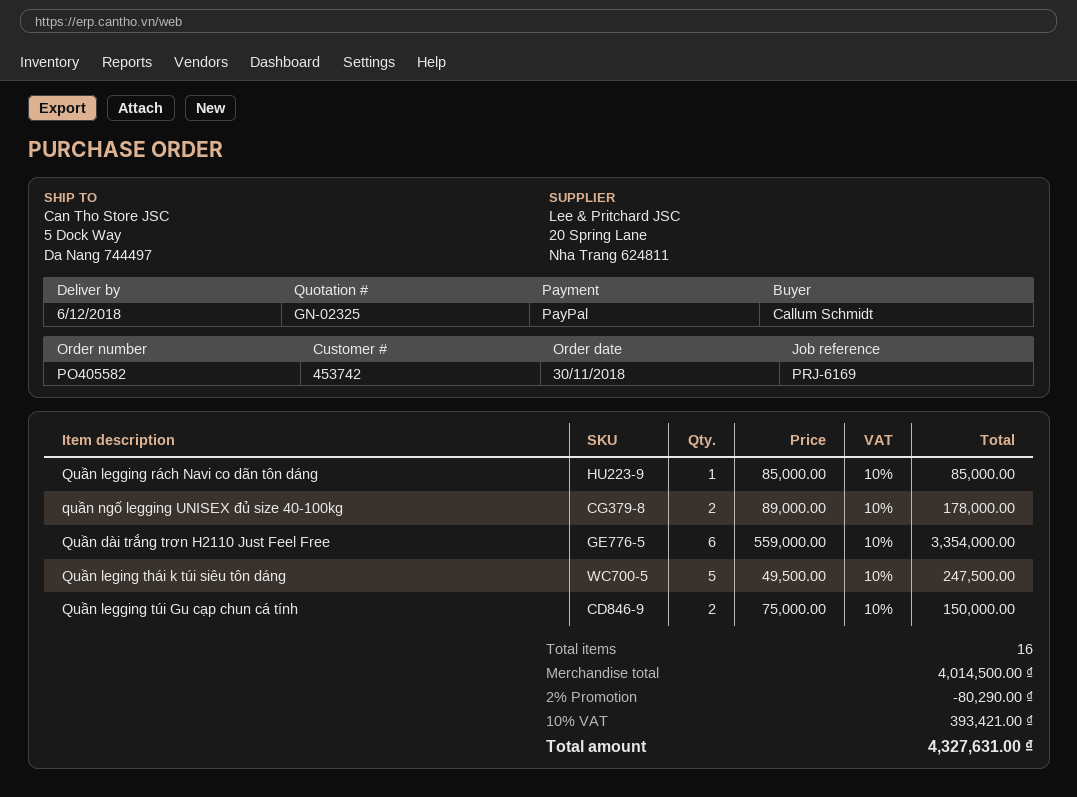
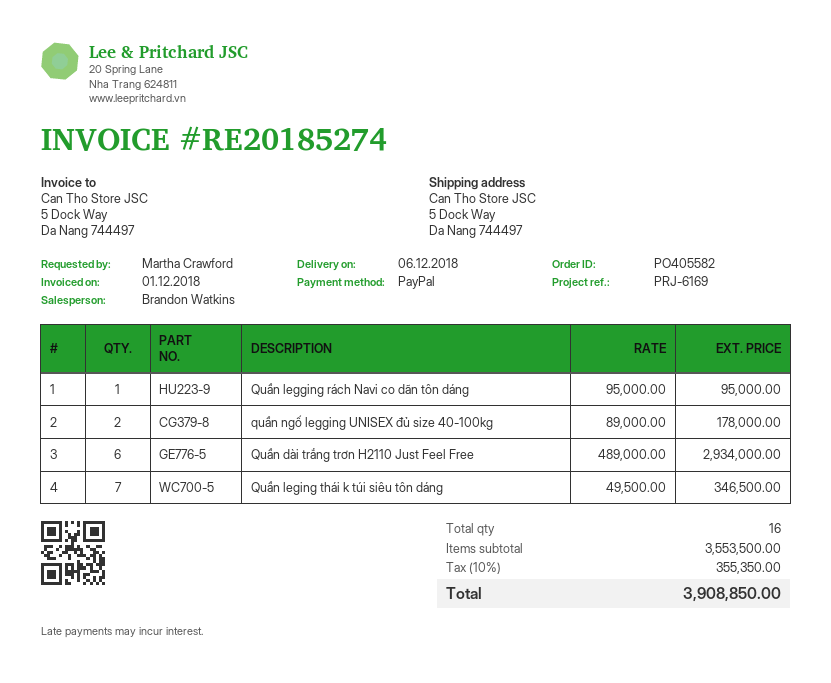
ordered by: Callum Schmidt -> Martha Crawford
Quần legging rách Navi co dãn tôn dáng: 1 x 85000.00 = 85000.00 -> 1 x 95000.00 = 95000.00
Quần dài trắng trơn H2110 Just Feel Free: 6 x 559000.00 = 3354000.00 -> 6 x 489000.00 = 2934000.00
Quần leging thái k túi siêu tôn dáng: 5 x 49500.00 = 247500.00 -> 7 x 49500.00 = 346500.00
Quần legging túi Gu cạp chun cá tính: 2 x 75000.00 = 150000.00 -> none
subtotal: 4014500.00 -> 3553500.00
discount: 2% = 80290.00 -> none
tax: 10% = 393421.00 -> 10% = 355350.00
total: 4327631.00 -> 3908850.00

